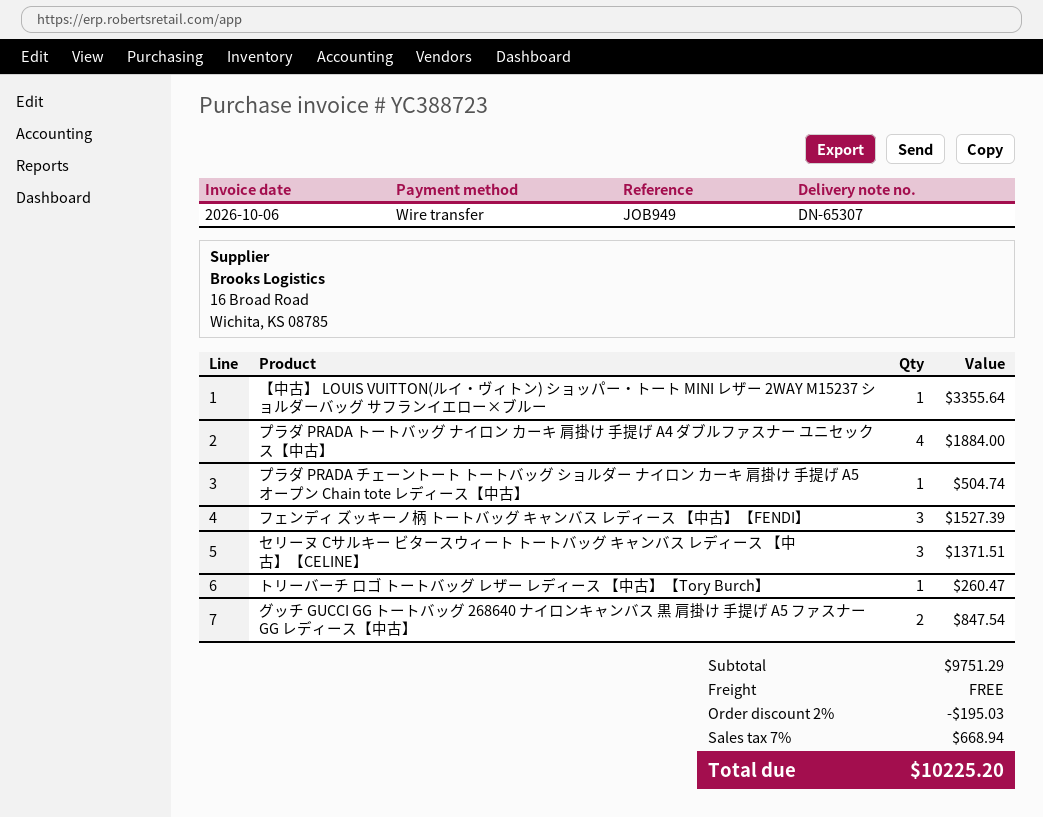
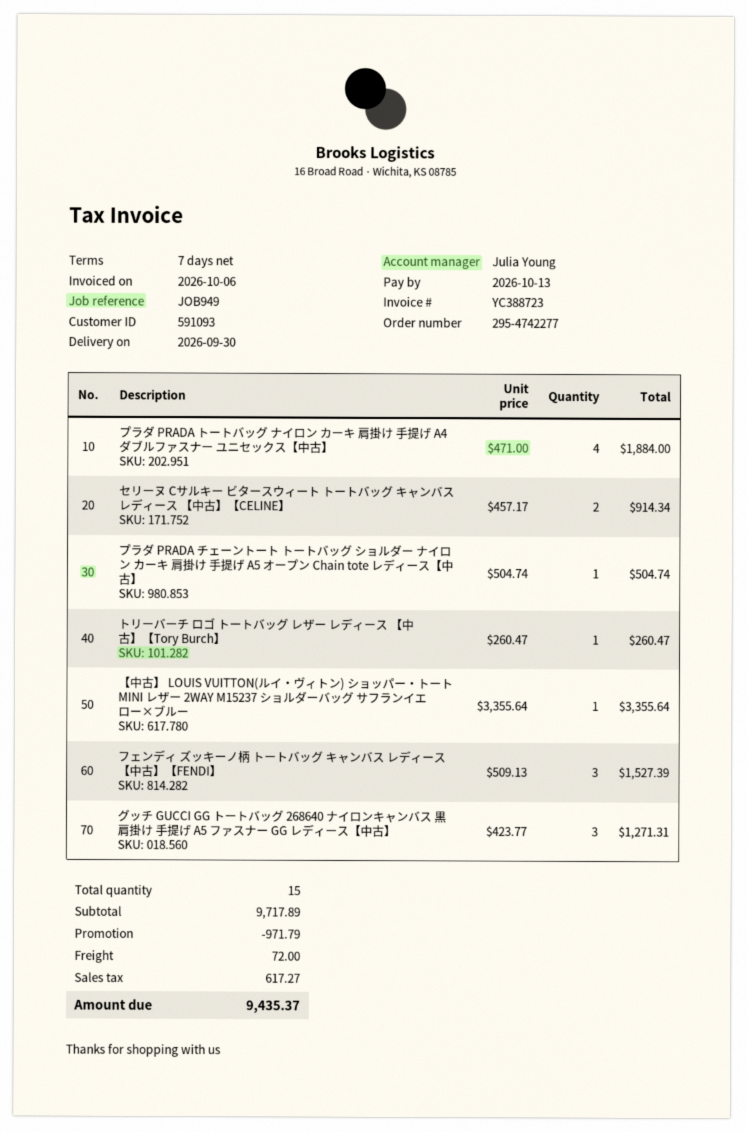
セリーヌ Cサルキー ビタースウィート トートバッグ キャンバス レディース 【中古】【CELINE】: 3 for 1371.51 -> 2 for 914.34
グッチ GUCCI GG トートバッグ 268640 ナイロンキャンバス 黒 肩掛け 手提げ A5 ファスナー GG レディース【中古】: 2 for 847.54 -> 3 for 1271.31
subtotal: 9751.29 -> 9717.89
discount: 195.03 -> 971.79
shipping: 0.00 -> 72.00
tax: 668.94 -> 617.27
total: 10225.20 -> 9435.37

